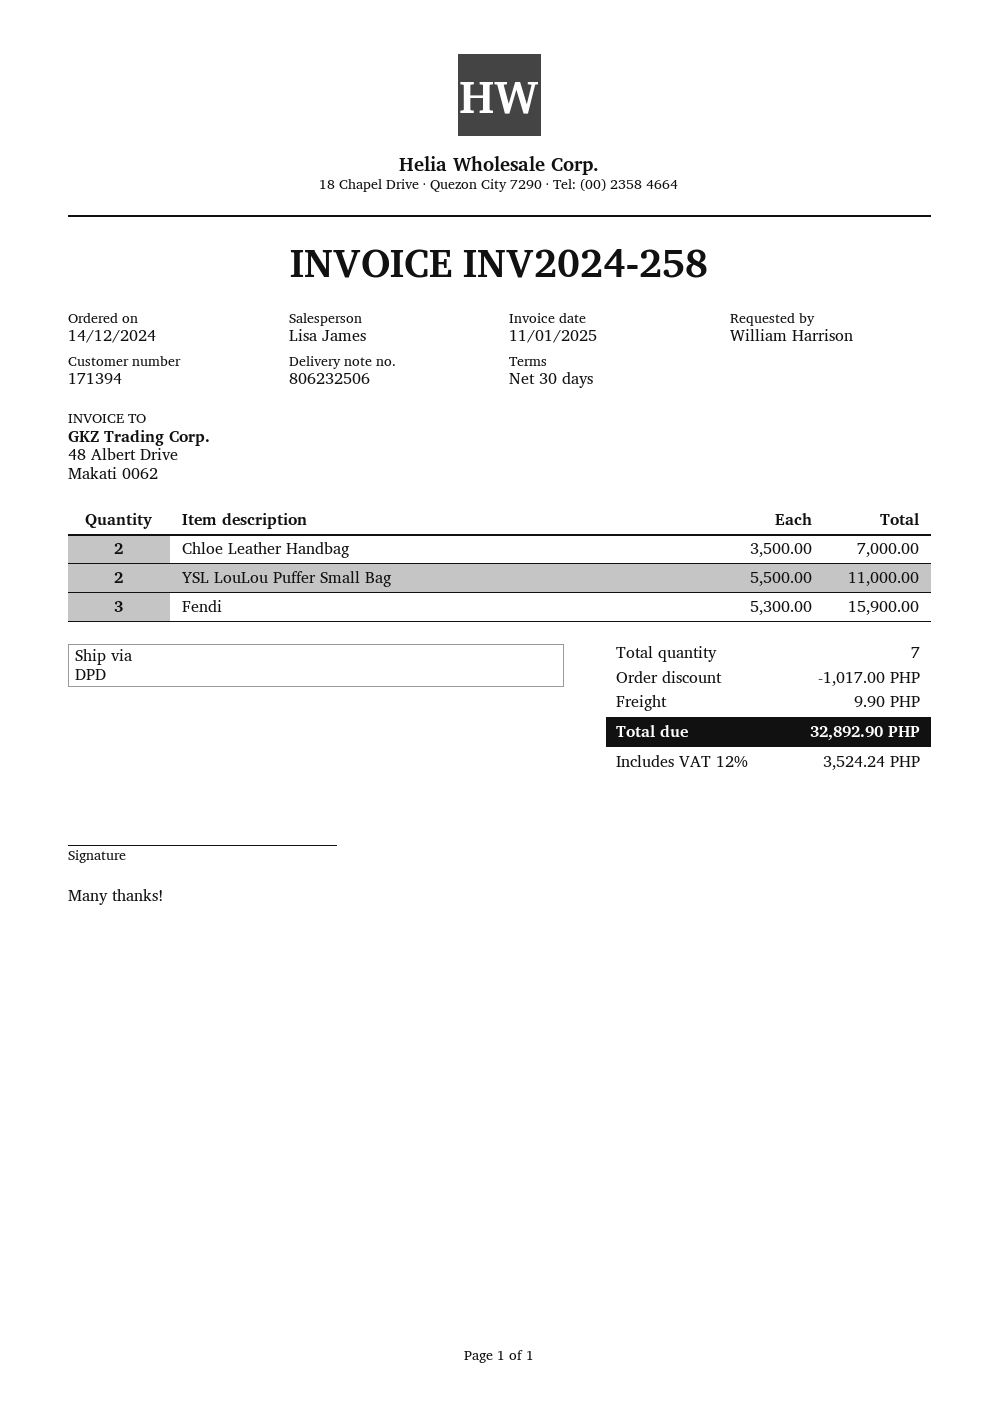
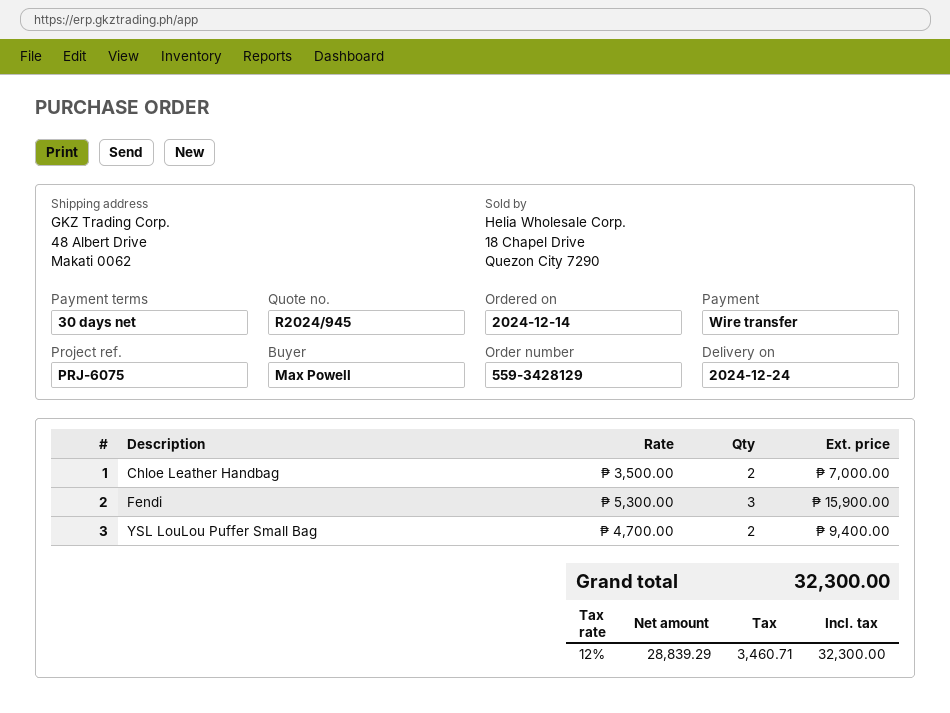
ordered by: William Harrison -> Max Powell
YSL LouLou Puffer Small Bag: 2 x 5500.00 = 11000.00 -> 2 x 4700.00 = 9400.00
discount: 1017.00 -> none
shipping: 9.90 -> none
tax: 12% = 3524.24 -> 12% = 3460.71
total: 32892.90 -> 32300.00

